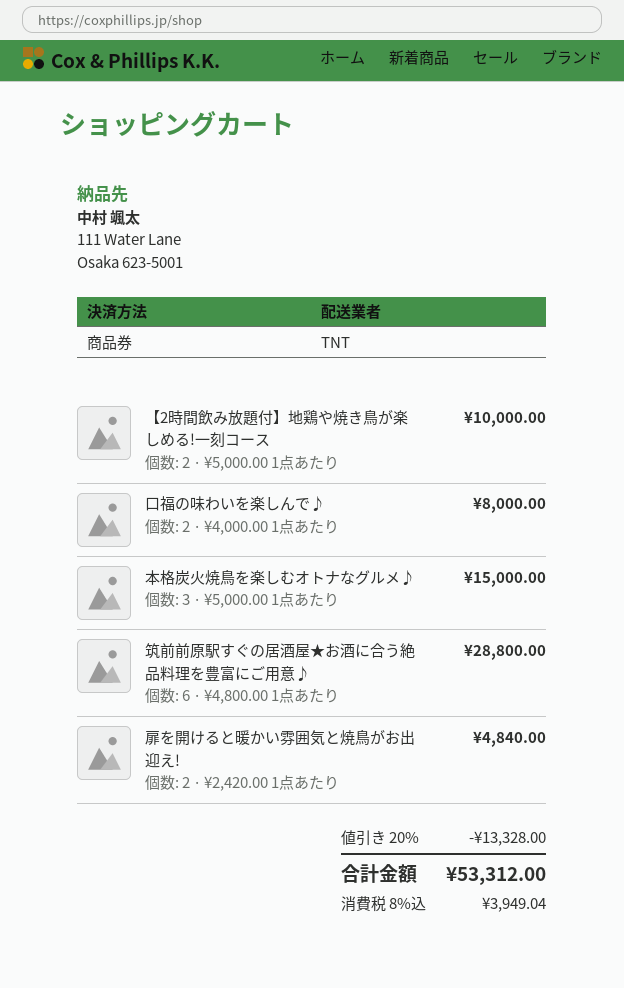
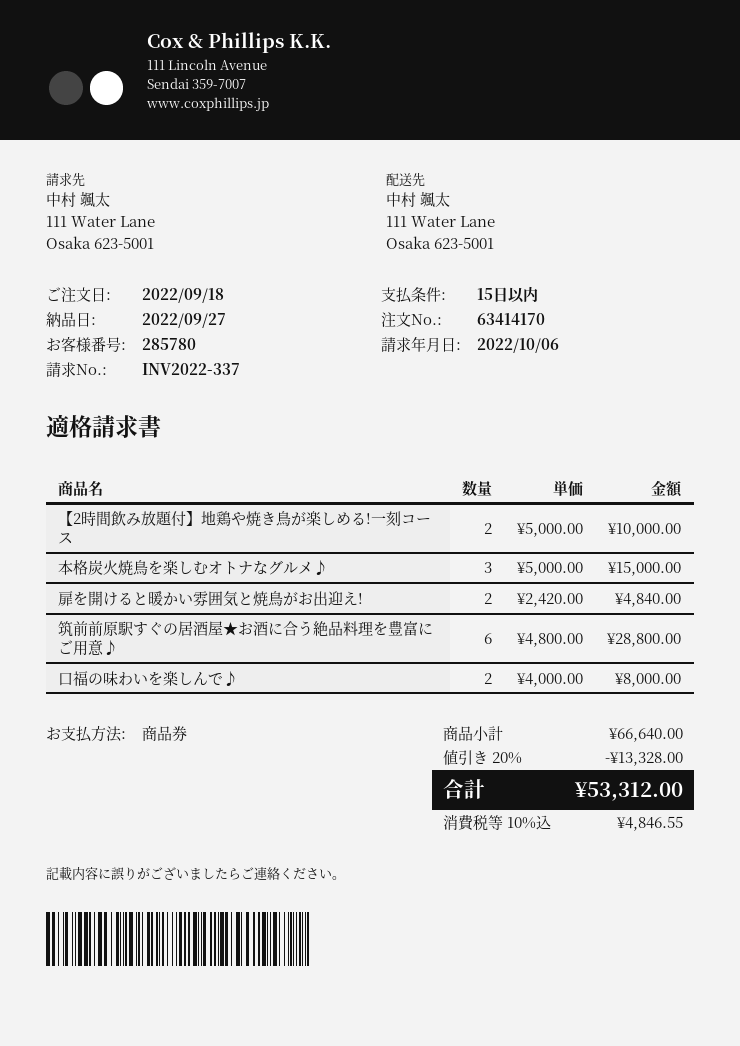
tax: 8% = 3949.04 -> 10% = 4846.55

